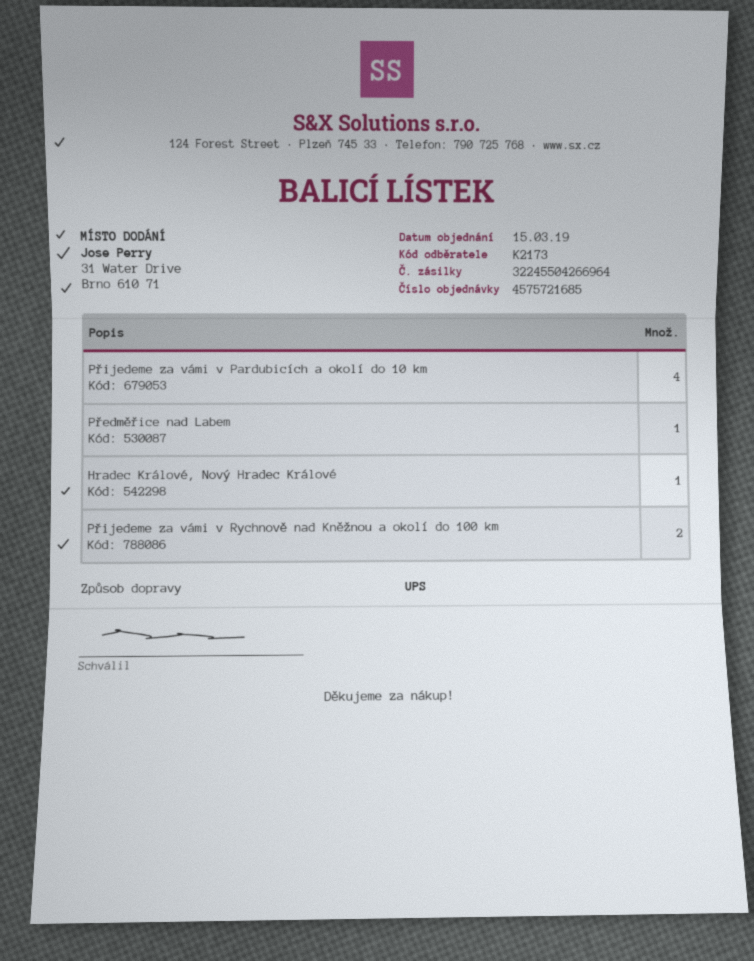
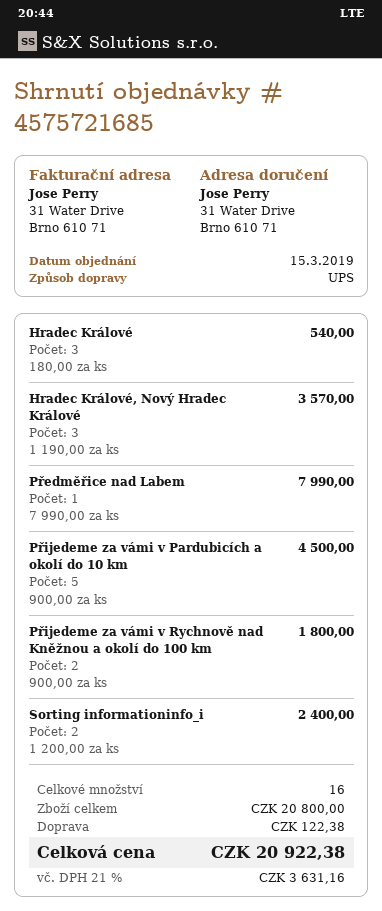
Přijedeme za vámi v Pardubicích a okolí do 10 km: 4 -> 5
Hradec Králové, Nový Hradec Králové: 1 -> 3
Hradec Králové: none -> 3
Sorting informationinfo_i: none -> 2

